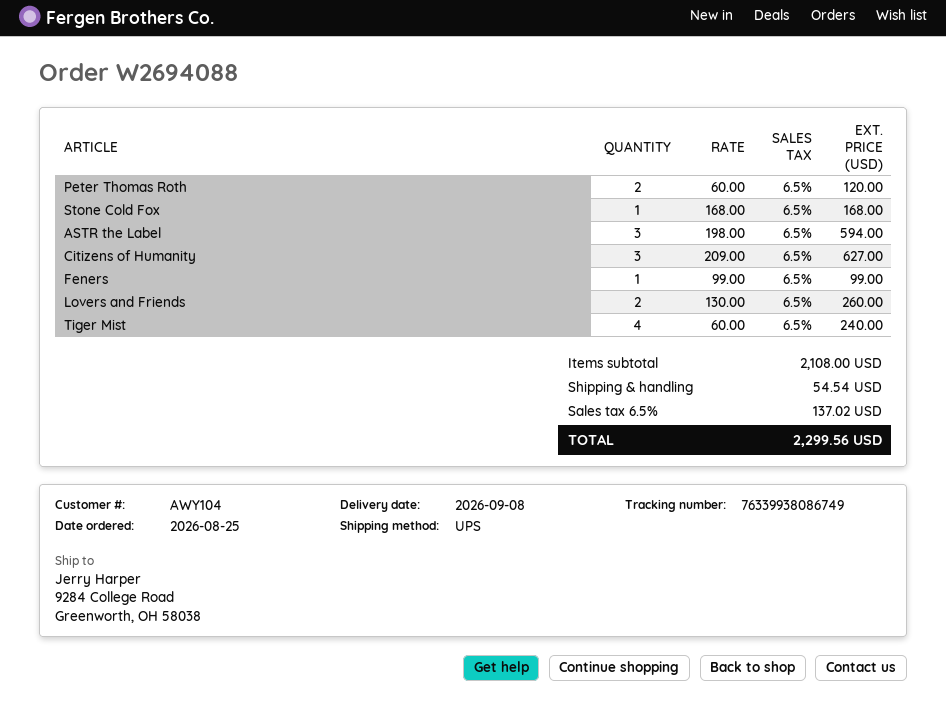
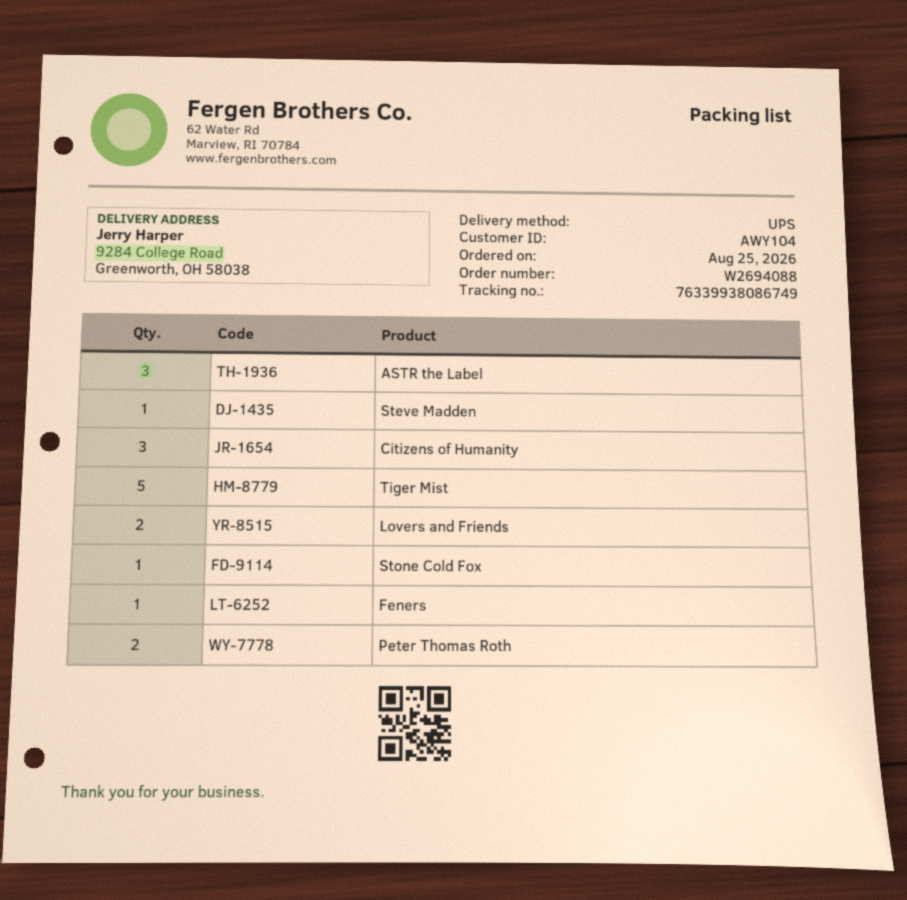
Tiger Mist: 4 -> 5
Steve Madden: none -> 1

